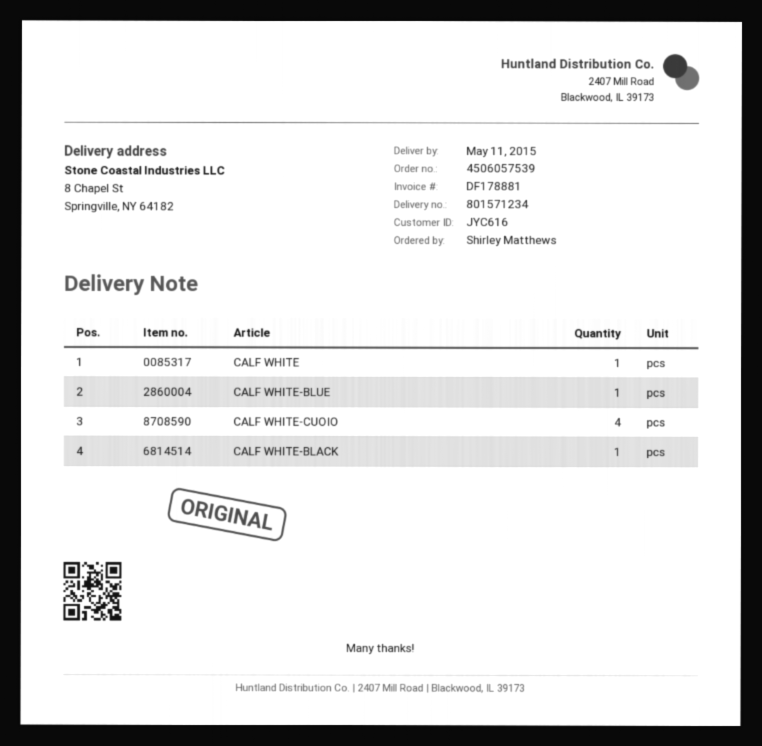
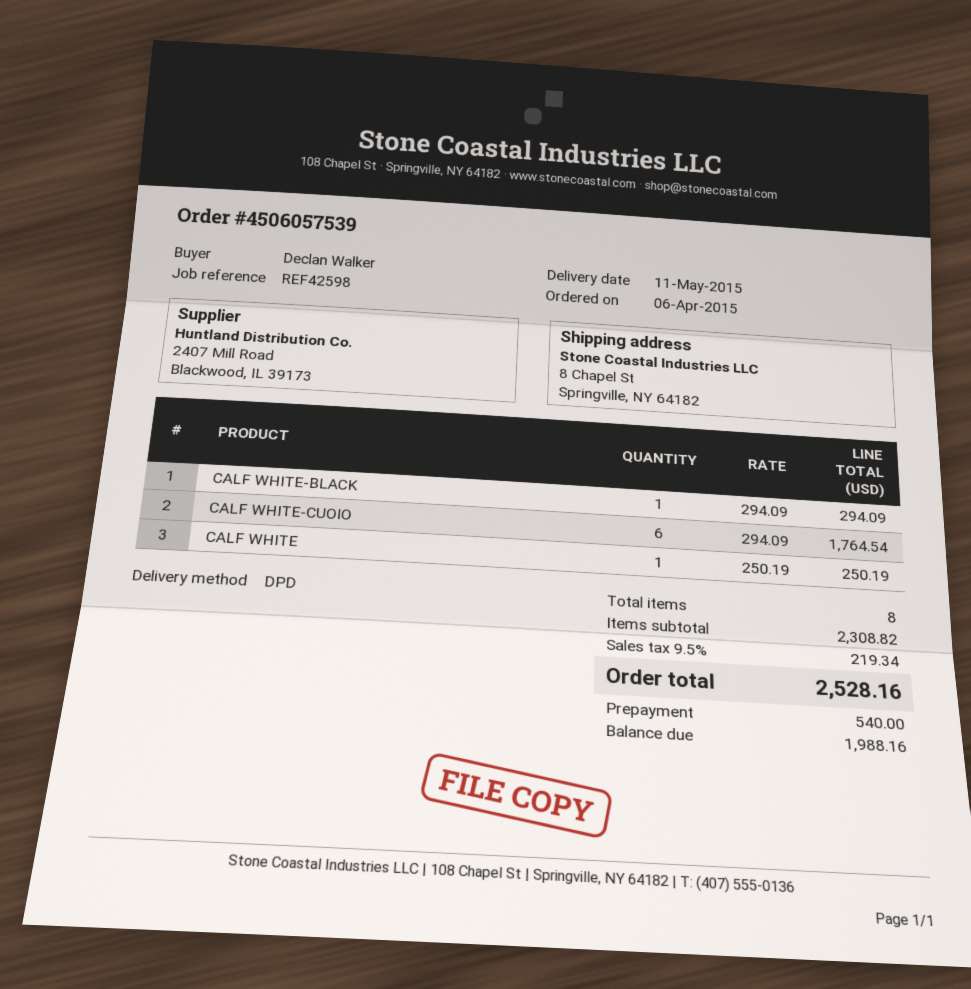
ordered by: Shirley Matthews -> Declan Walker
CALF WHITE-BLUE: 1 -> none
CALF WHITE-CUOIO: 4 -> 6

